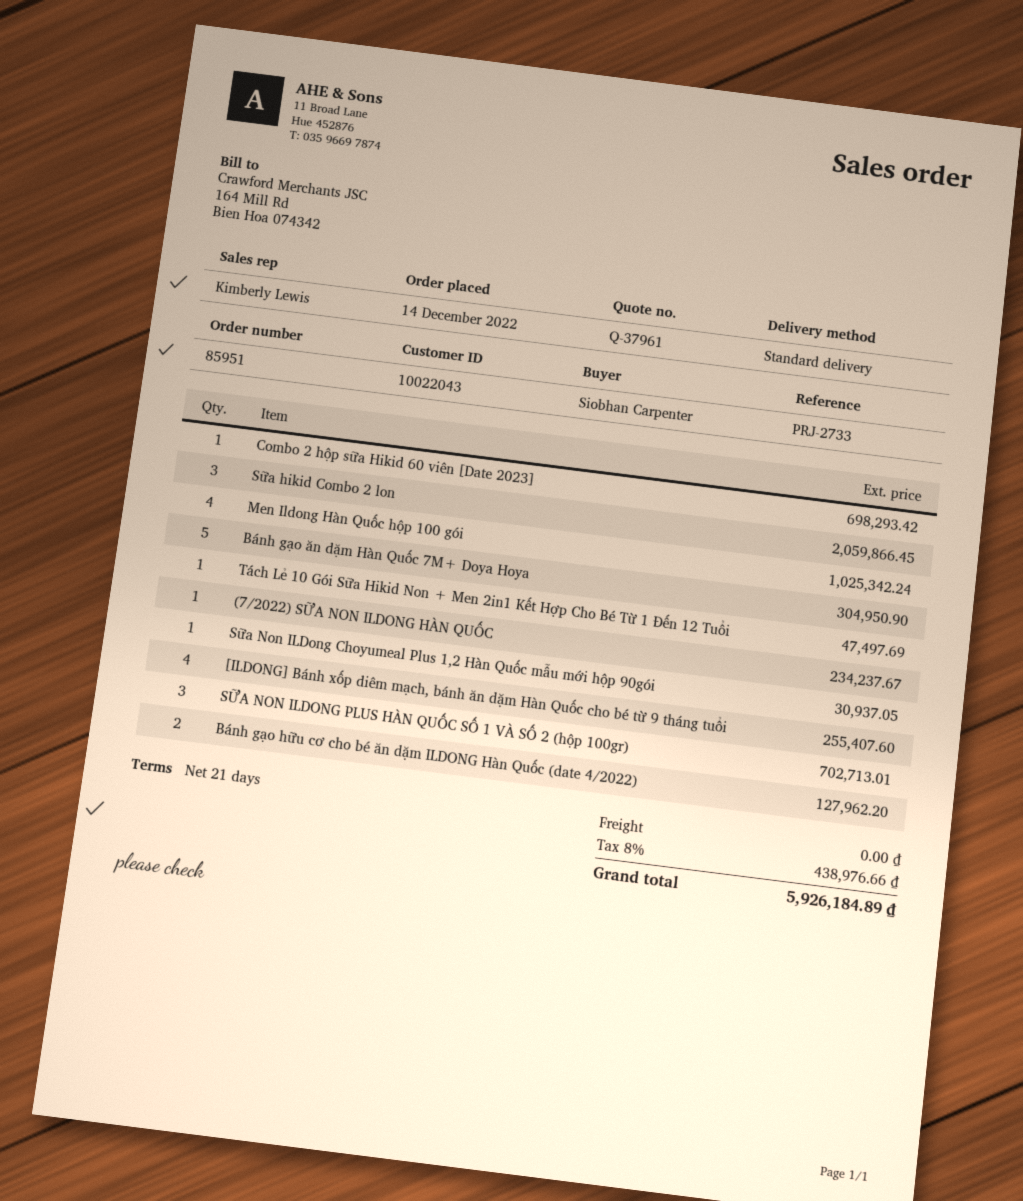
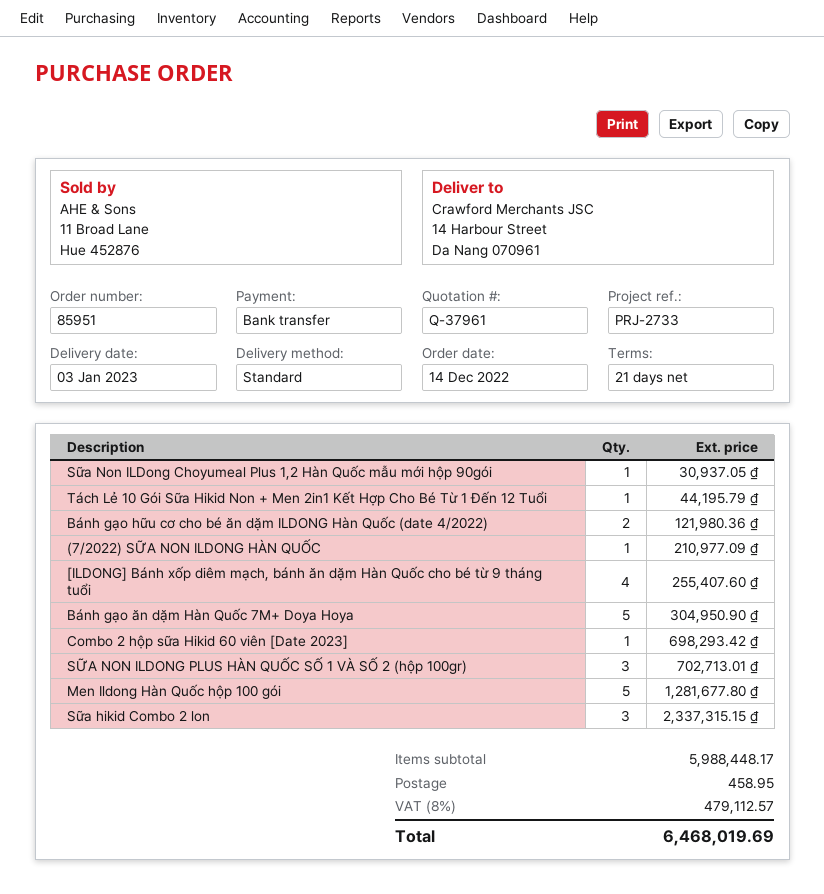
Sữa hikid Combo 2 lon: 3 for 2059866.45 -> 3 for 2337315.15
Men Ildong Hàn Quốc hộp 100 gói: 4 for 1025342.24 -> 5 for 1281677.80
Tách Lẻ 10 Gói Sữa Hikid Non + Men 2in1 Kết Hợp Cho Bé Từ 1 Đến 12 Tuổi: 1 for 47497.69 -> 1 for 44195.79
(7/2022) SỮA NON ILDONG HÀN QUỐC: 1 for 234237.67 -> 1 for 210977.09
Bánh gạo hữu cơ cho bé ăn dặm ILDONG Hàn Quốc (date 4/2022): 2 for 127962.20 -> 2 for 121980.36
shipping: 0.00 -> 458.95
tax: 8% = 438976.66 -> 8% = 479112.57
total: 5926184.89 -> 6468019.69

